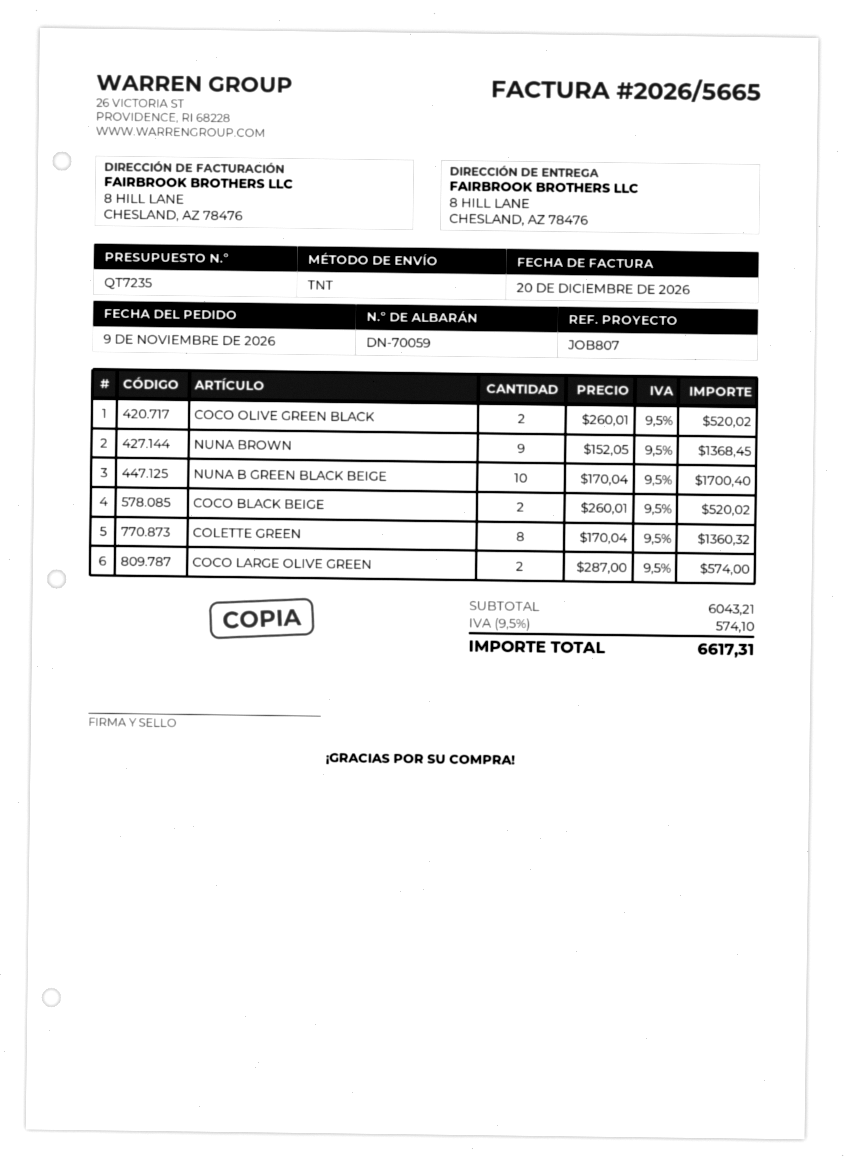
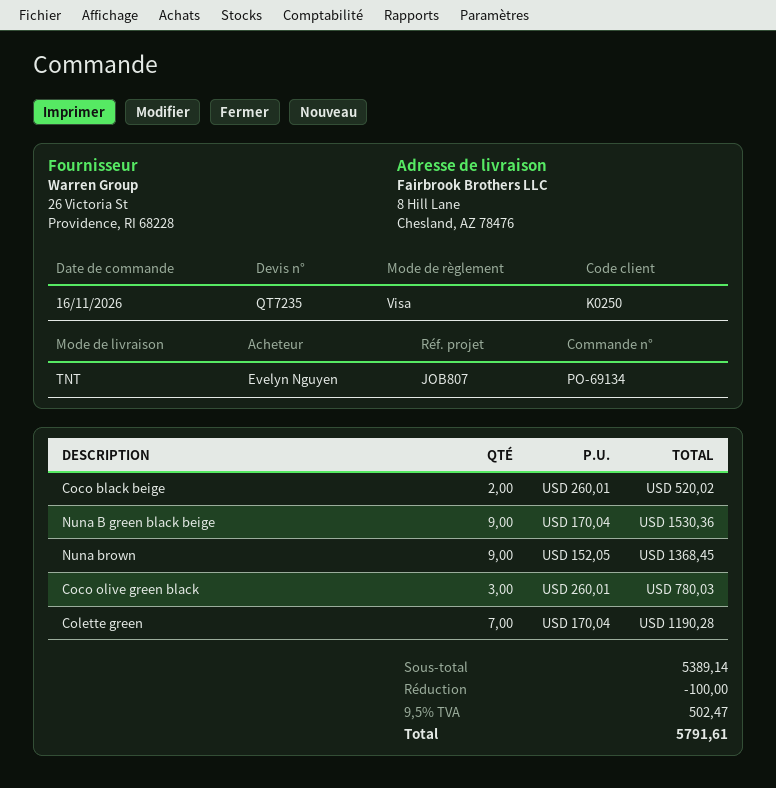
order date: 2026-11-09 -> 2026-11-16
COCO OLIVE GREEN BLACK: 2 x 260.01 = 520.02 -> 3 x 260.01 = 780.03
NUNA B GREEN BLACK BEIGE: 10 x 170.04 = 1700.40 -> 9 x 170.04 = 1530.36
COLETTE GREEN: 8 x 170.04 = 1360.32 -> 7 x 170.04 = 1190.28
COCO LARGE OLIVE GREEN: 2 x 287.00 = 574.00 -> none
subtotal: 6043.21 -> 5389.14
discount: none -> 100.00
tax: 9.5% = 574.10 -> 9.5% = 502.47
total: 6617.31 -> 5791.61

